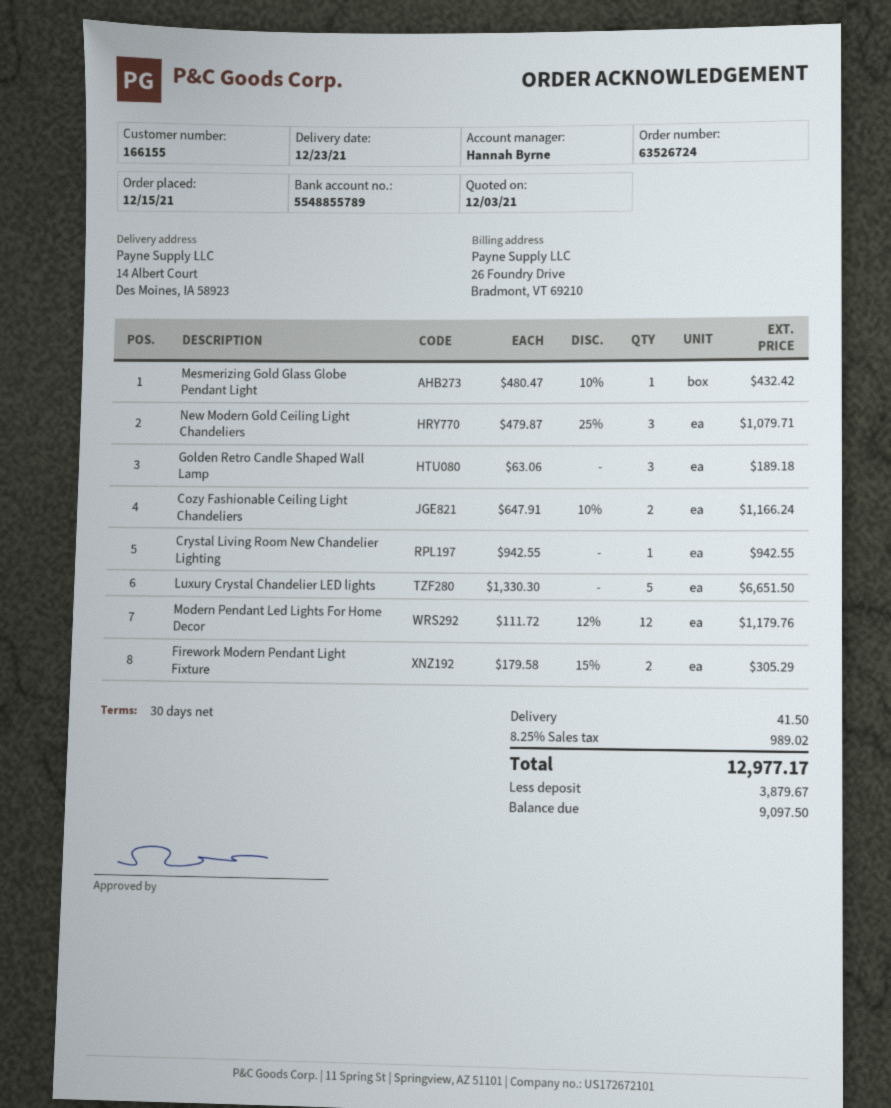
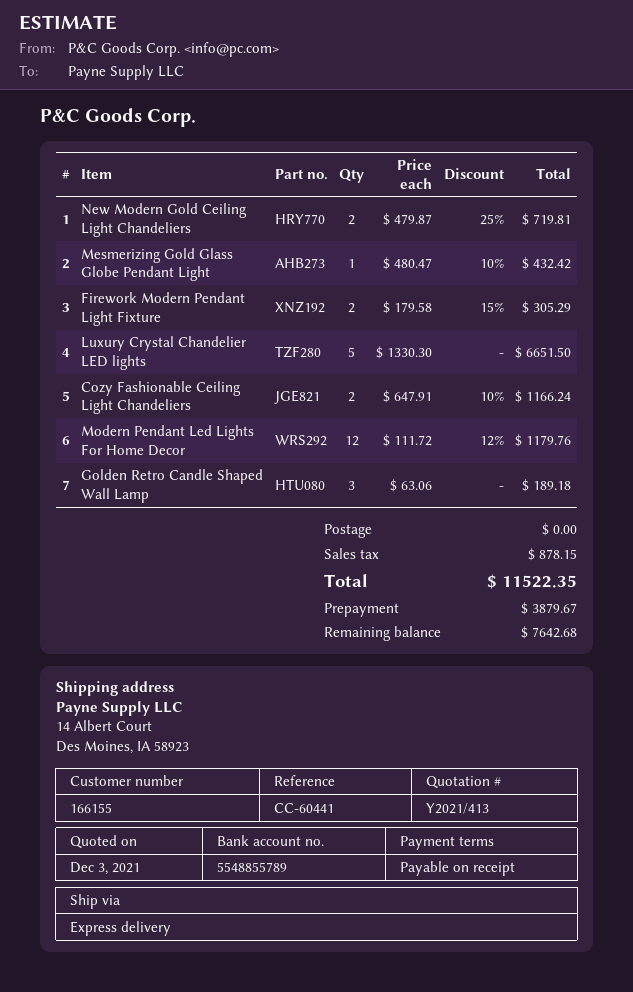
payment terms: 30 days -> on receipt
New Modern Gold Ceiling Light Chandeliers: 3 x 479.87 - 25% = 1079.71 -> 2 x 479.87 - 25% = 719.81
Crystal Living Room New Chandelier Lighting: 1 x 942.55 = 942.55 -> none
shipping: 41.50 -> 0.00
tax: 989.02 -> 878.15
total: 12977.17 -> 11522.35
balance: 9097.50 -> 7642.68

